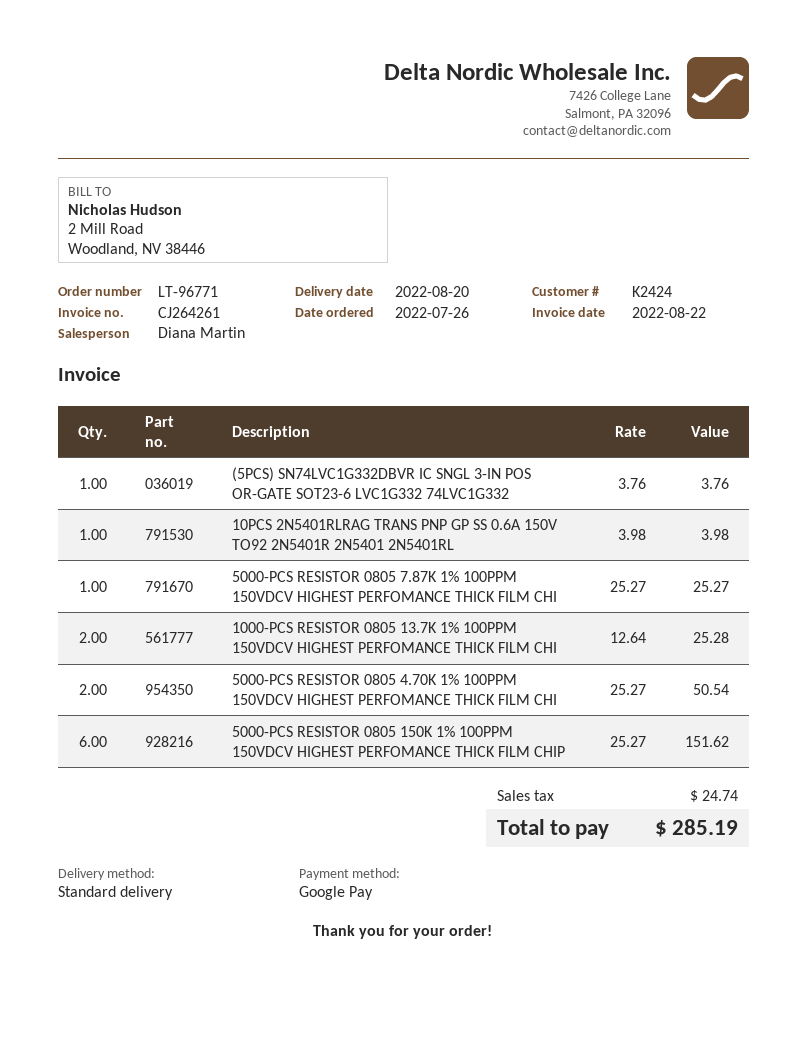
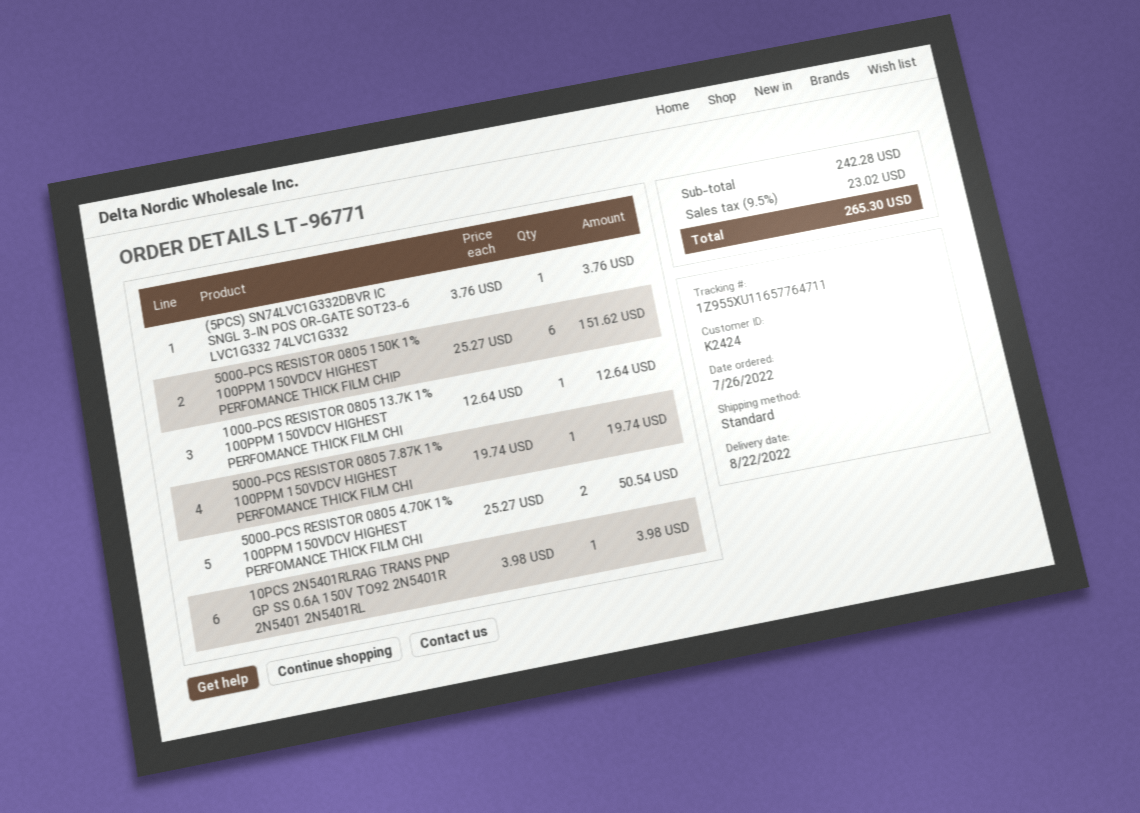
delivery date: 2022-08-20 -> 2022-08-22
5000-PCS RESISTOR 0805 7.87K 1% 100PPM 150VDCV HIGHEST PERFOMANCE THICK FILM CHI: 1 x 25.27 = 25.27 -> 1 x 19.74 = 19.74
1000-PCS RESISTOR 0805 13.7K 1% 100PPM 150VDCV HIGHEST PERFOMANCE THICK FILM CHI: 2 x 12.64 = 25.28 -> 1 x 12.64 = 12.64
tax: 24.74 -> 23.02
total: 285.19 -> 265.30

